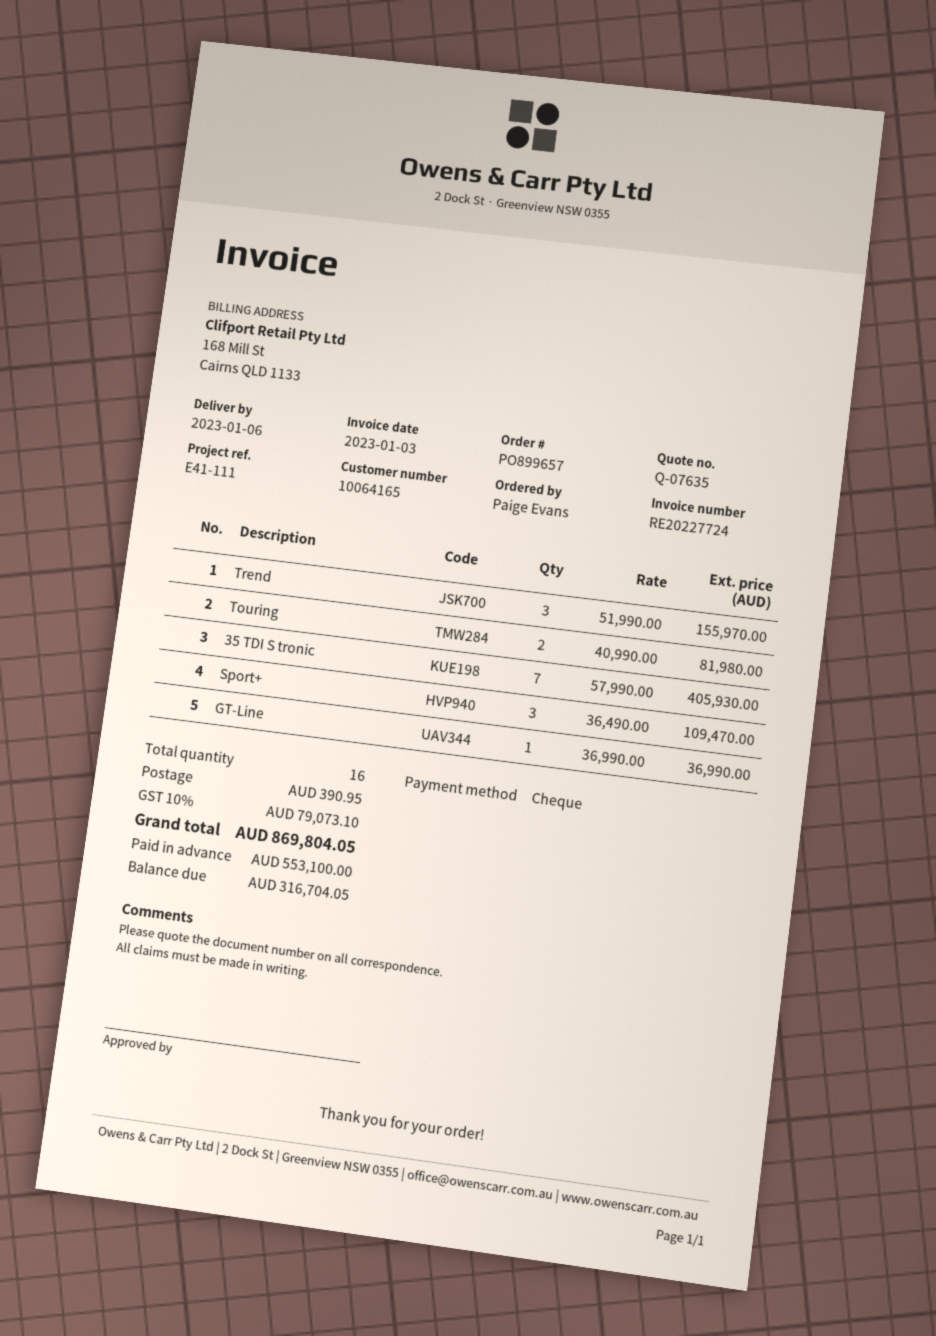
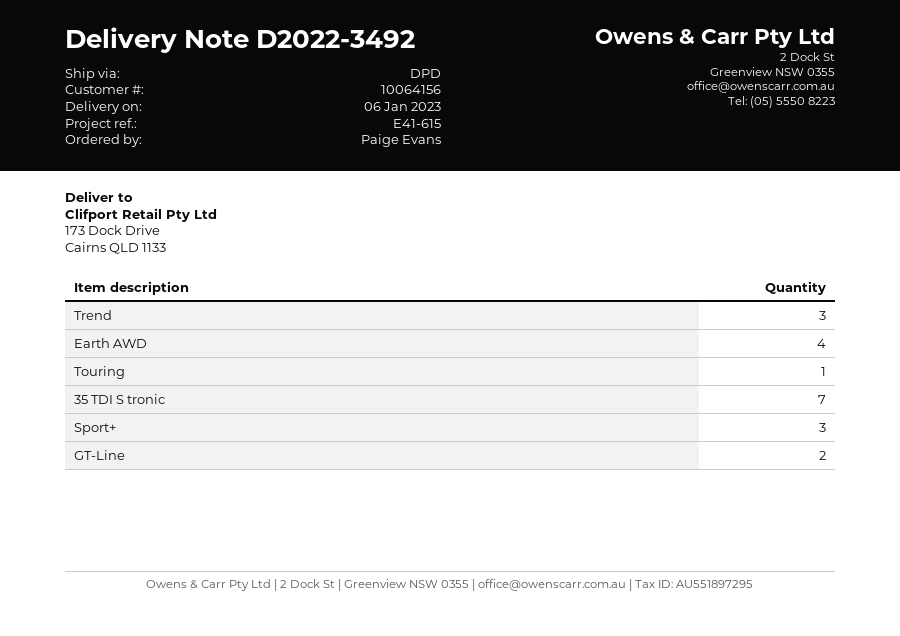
customer number: 10064165 -> 10064156
reference: E41-111 -> E41-615
Touring: 2 -> 1
GT-Line: 1 -> 2
Earth AWD: none -> 4

